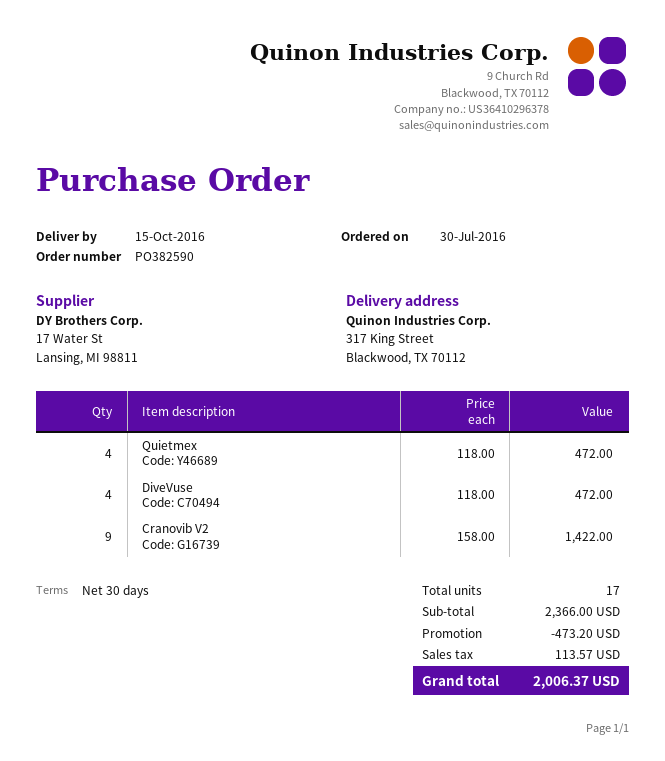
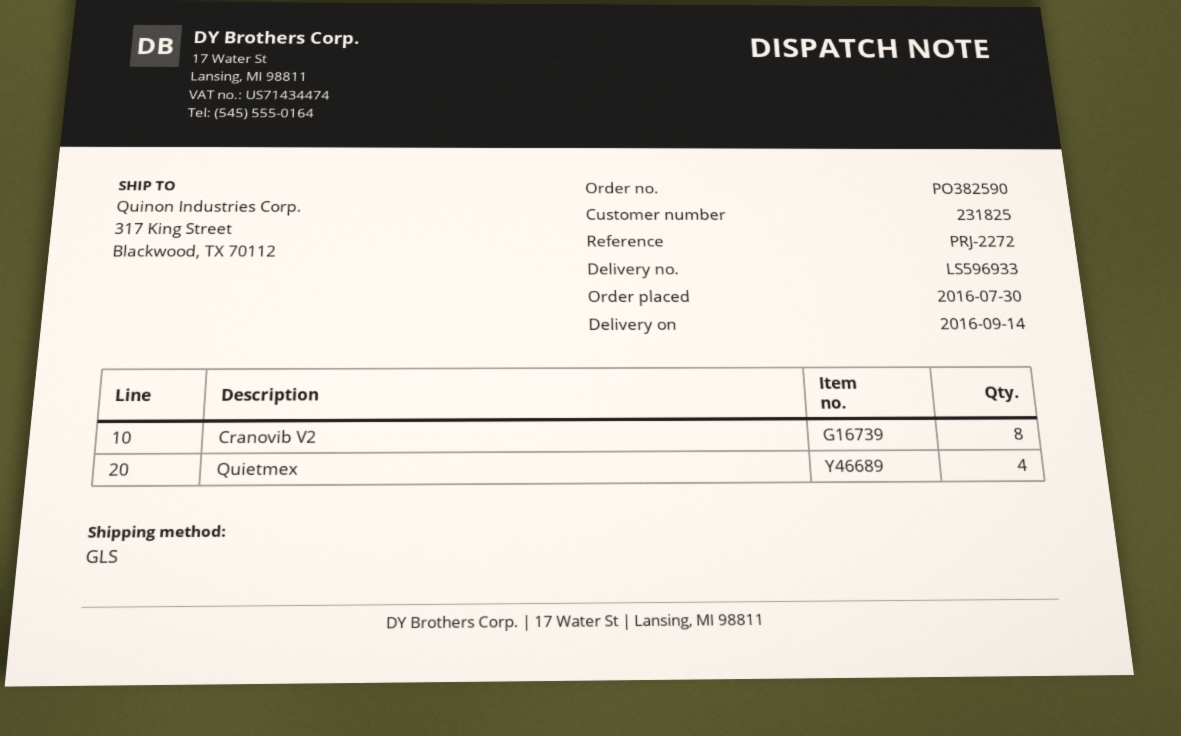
delivery date: 2016-10-15 -> 2016-09-14
DiveVuse: 4 -> none
Cranovib V2: 9 -> 8

